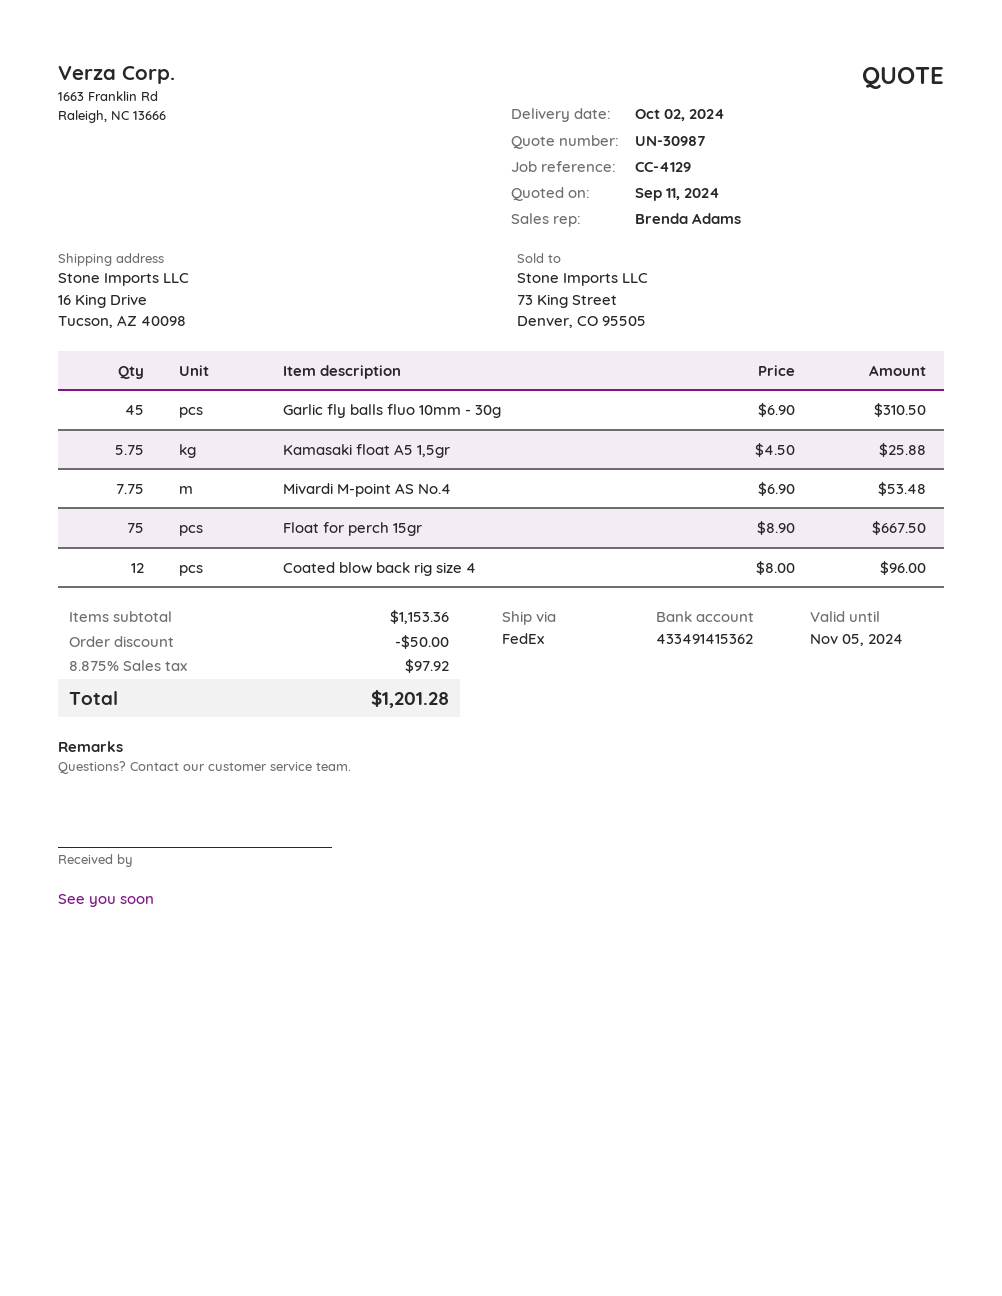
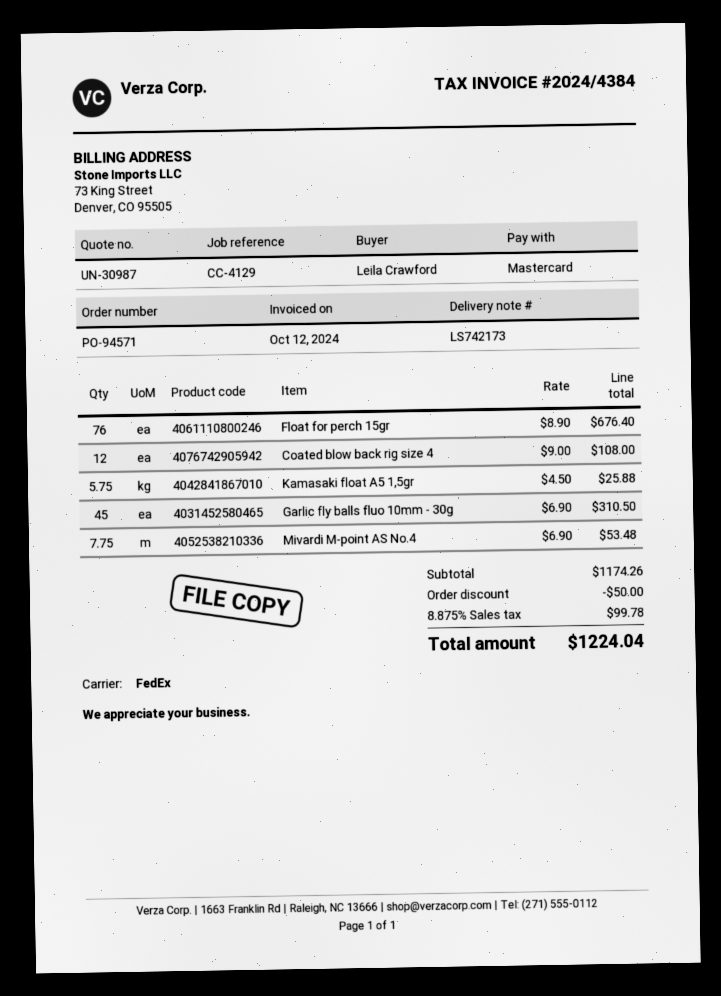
Float for perch 15gr: 75 x 8.90 = 667.50 -> 76 x 8.90 = 676.40
Coated blow back rig size 4: 12 x 8.00 = 96.00 -> 12 x 9.00 = 108.00
subtotal: 1153.36 -> 1174.26
tax: 8.875% = 97.92 -> 8.875% = 99.78
total: 1201.28 -> 1224.04

